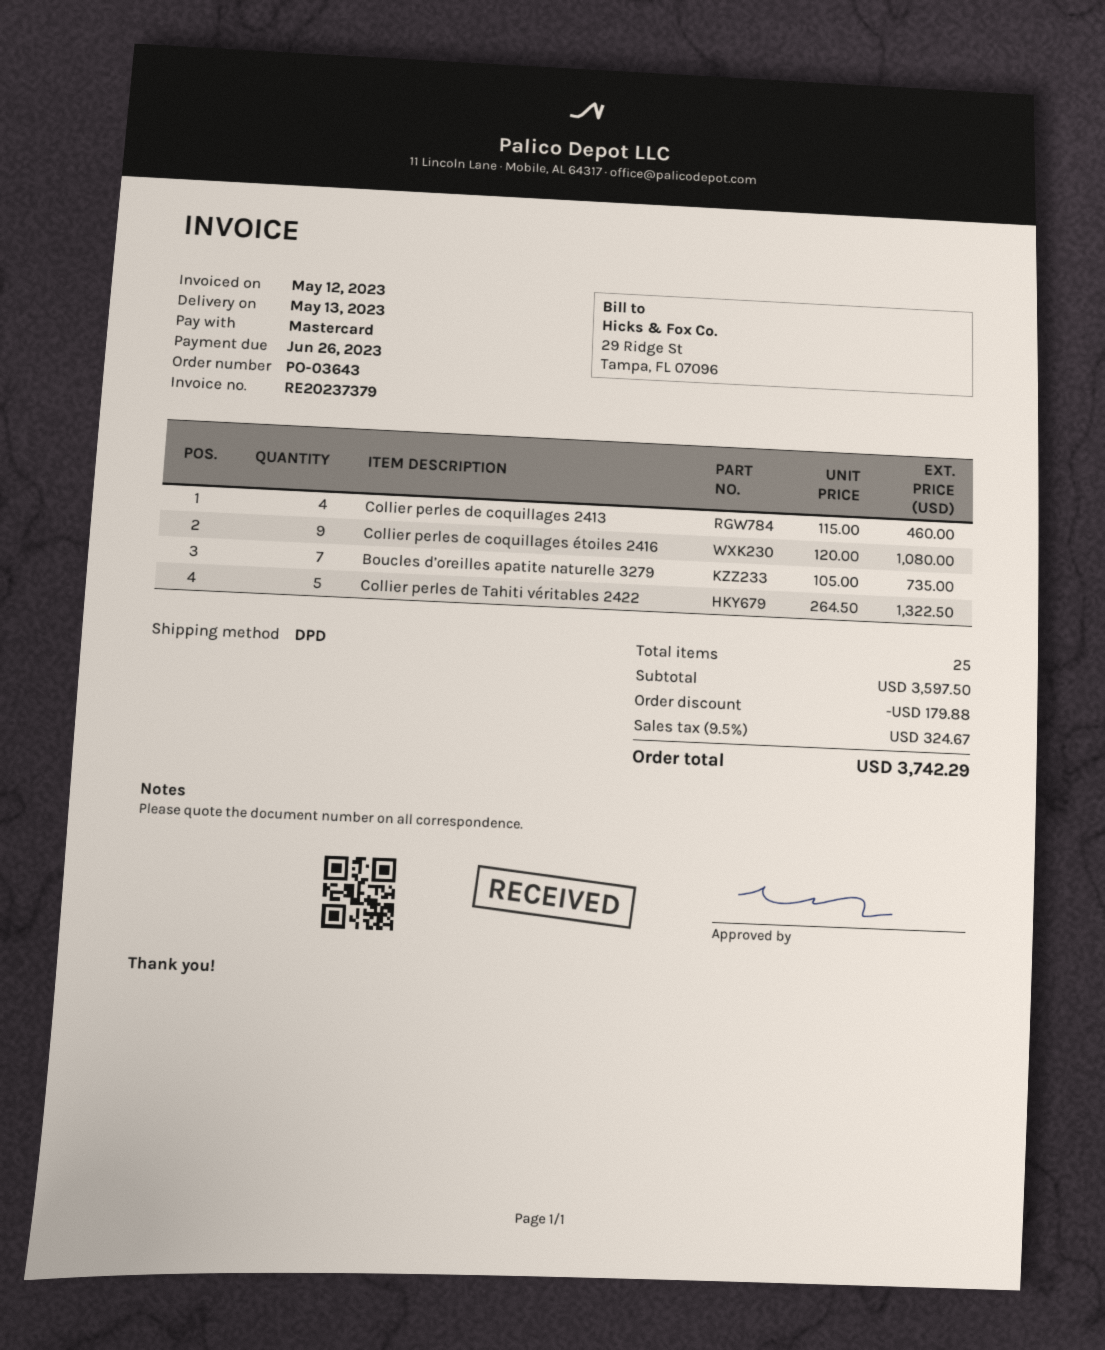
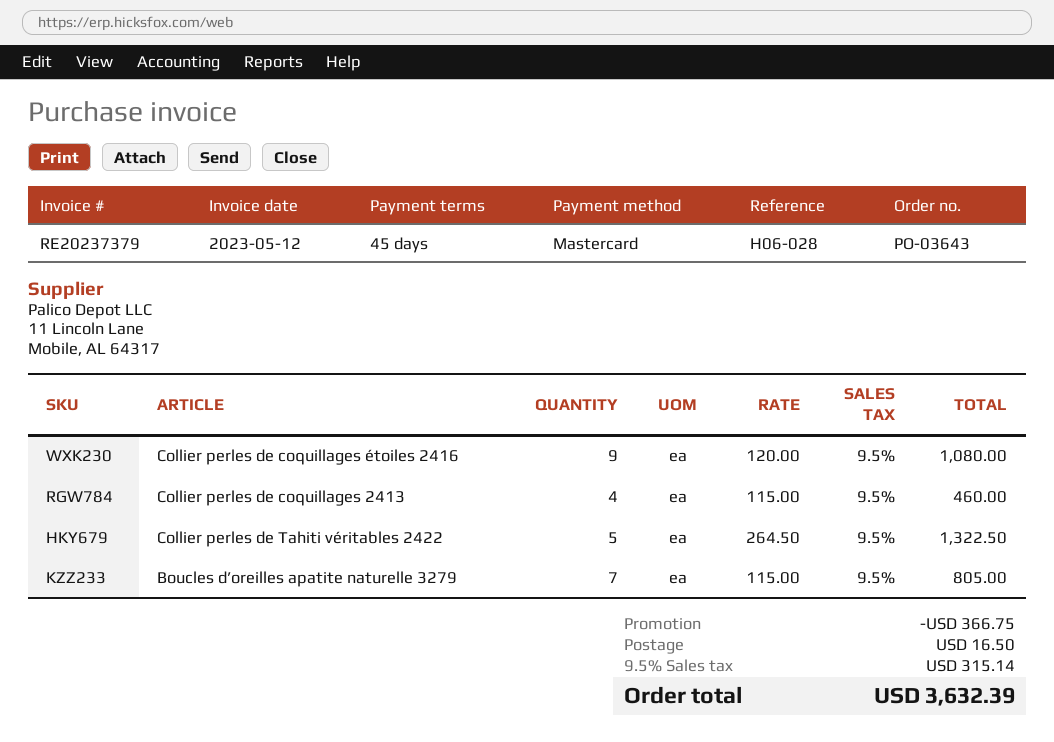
Boucles d’oreilles apatite naturelle 3279: 7 x 105.00 = 735.00 -> 7 x 115.00 = 805.00
discount: 179.88 -> 366.75
shipping: none -> 16.50
tax: 9.5% = 324.67 -> 9.5% = 315.14
total: 3742.29 -> 3632.39

